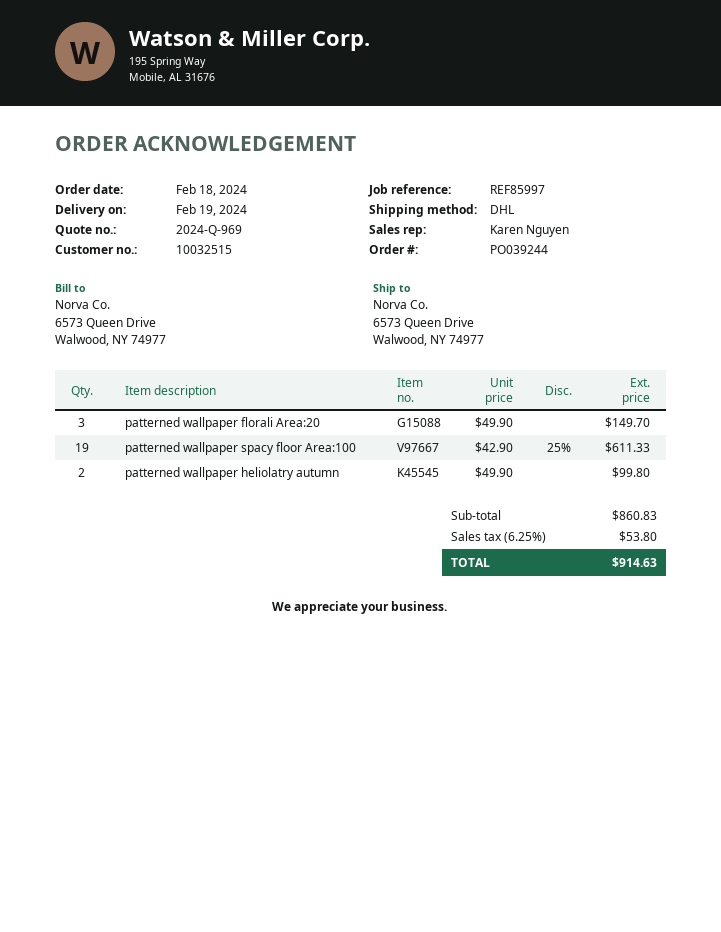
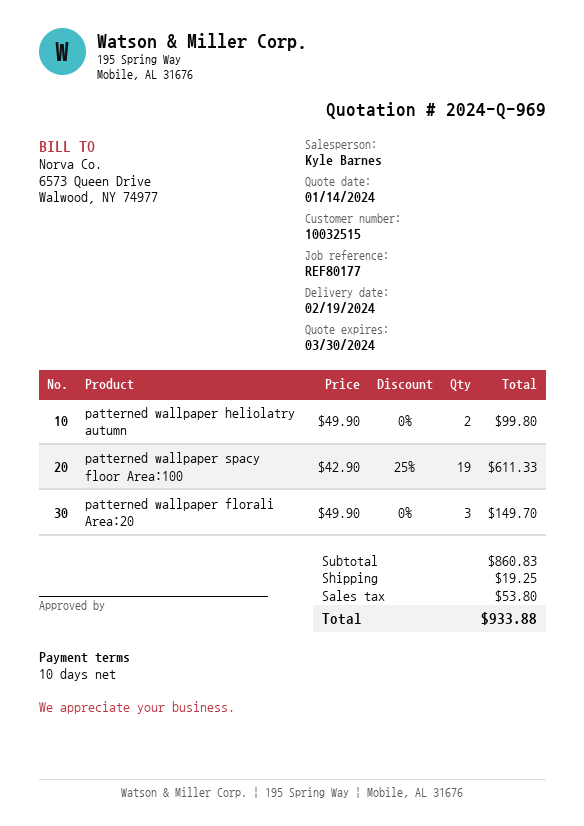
reference: REF85997 -> REF80177
sales rep: Karen Nguyen -> Kyle Barnes
shipping: none -> 19.25
total: 914.63 -> 933.88

